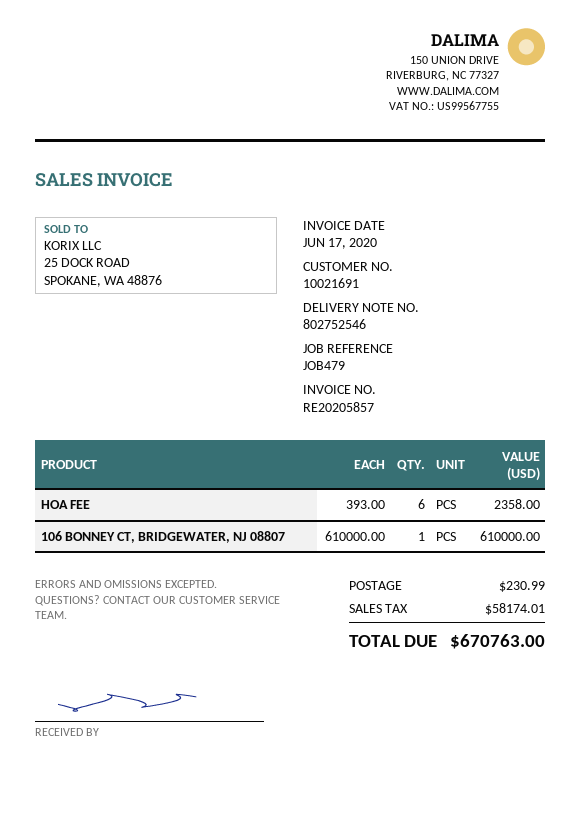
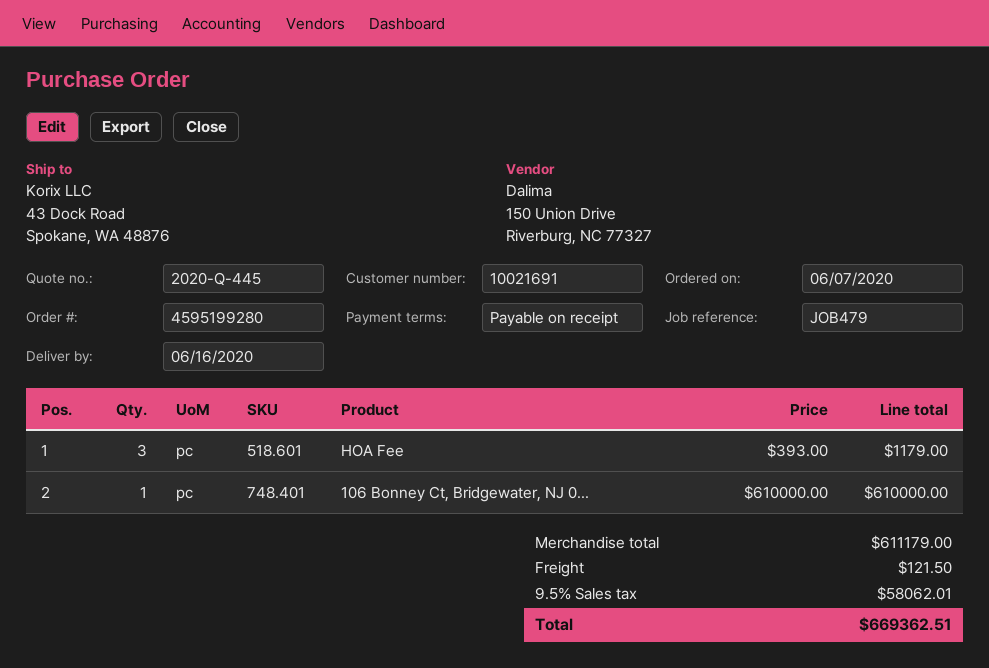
HOA FEE: 6 x 393.00 = 2358.00 -> 3 x 393.00 = 1179.00
shipping: 230.99 -> 121.50
tax: 58174.01 -> 58062.01
total: 670763.00 -> 669362.51

